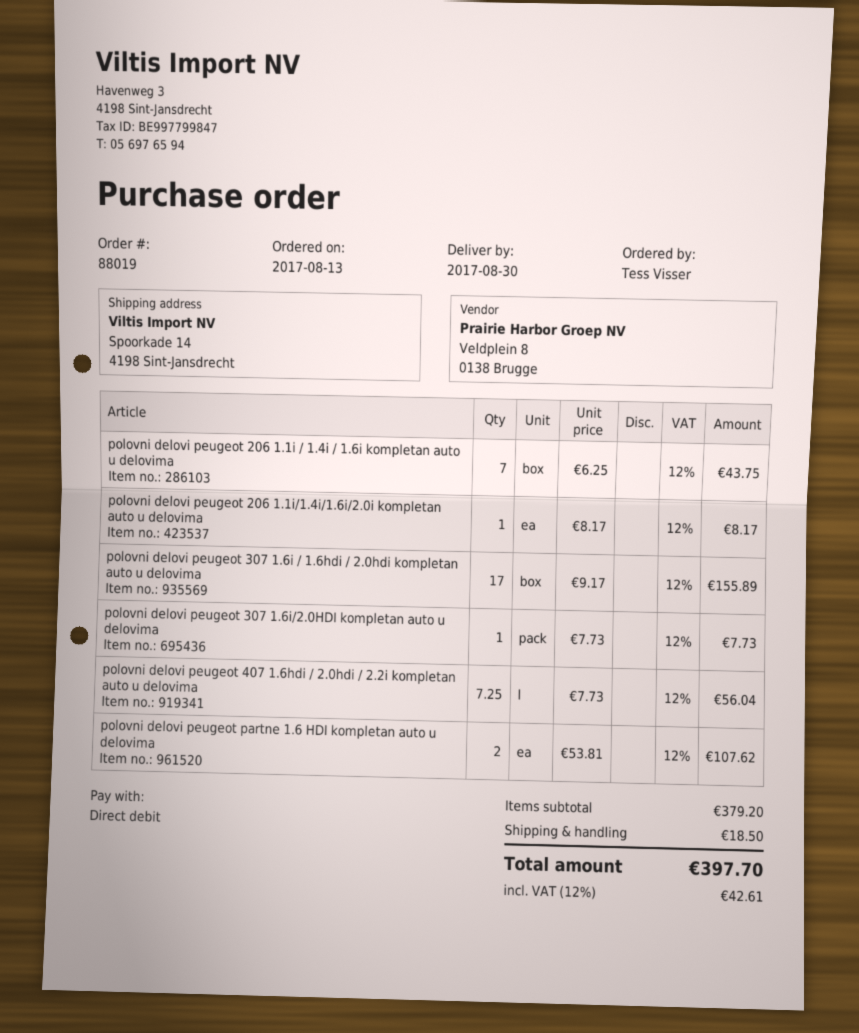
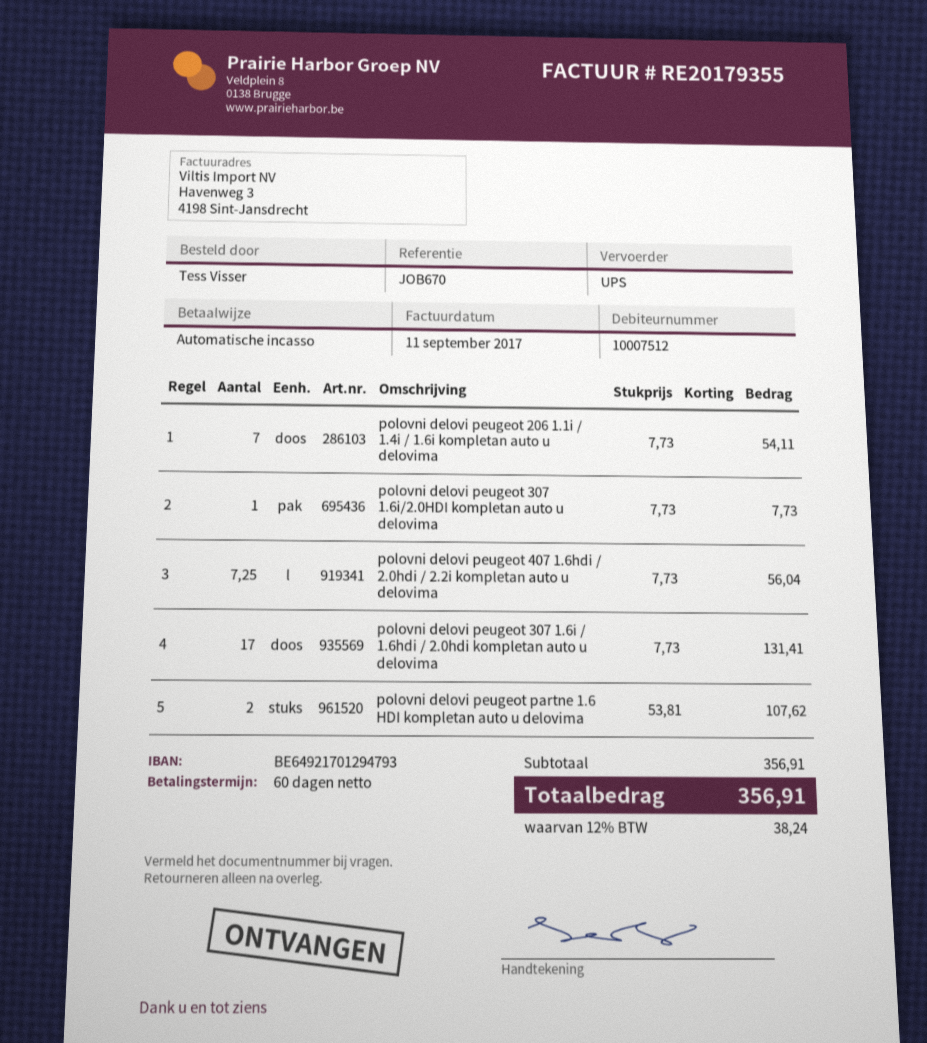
polovni delovi peugeot 206 1.1i / 1.4i / 1.6i kompletan auto u delovima: 7 x 6.25 = 43.75 -> 7 x 7.73 = 54.11
polovni delovi peugeot 206 1.1i/1.4i/1.6i/2.0i kompletan auto u delovima: 1 x 8.17 = 8.17 -> none
polovni delovi peugeot 307 1.6i / 1.6hdi / 2.0hdi kompletan auto u delovima: 17 x 9.17 = 155.89 -> 17 x 7.73 = 131.41
subtotal: 379.20 -> 356.91
shipping: 18.50 -> none
tax: 12% = 42.61 -> 12% = 38.24
total: 397.70 -> 356.91

